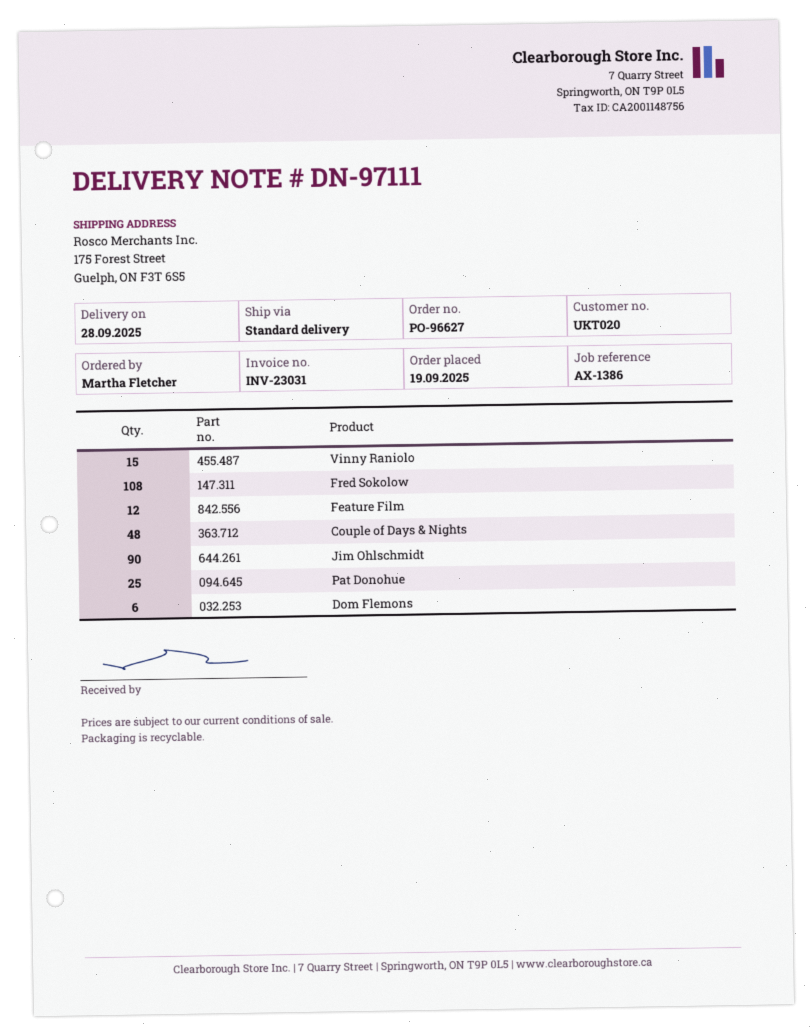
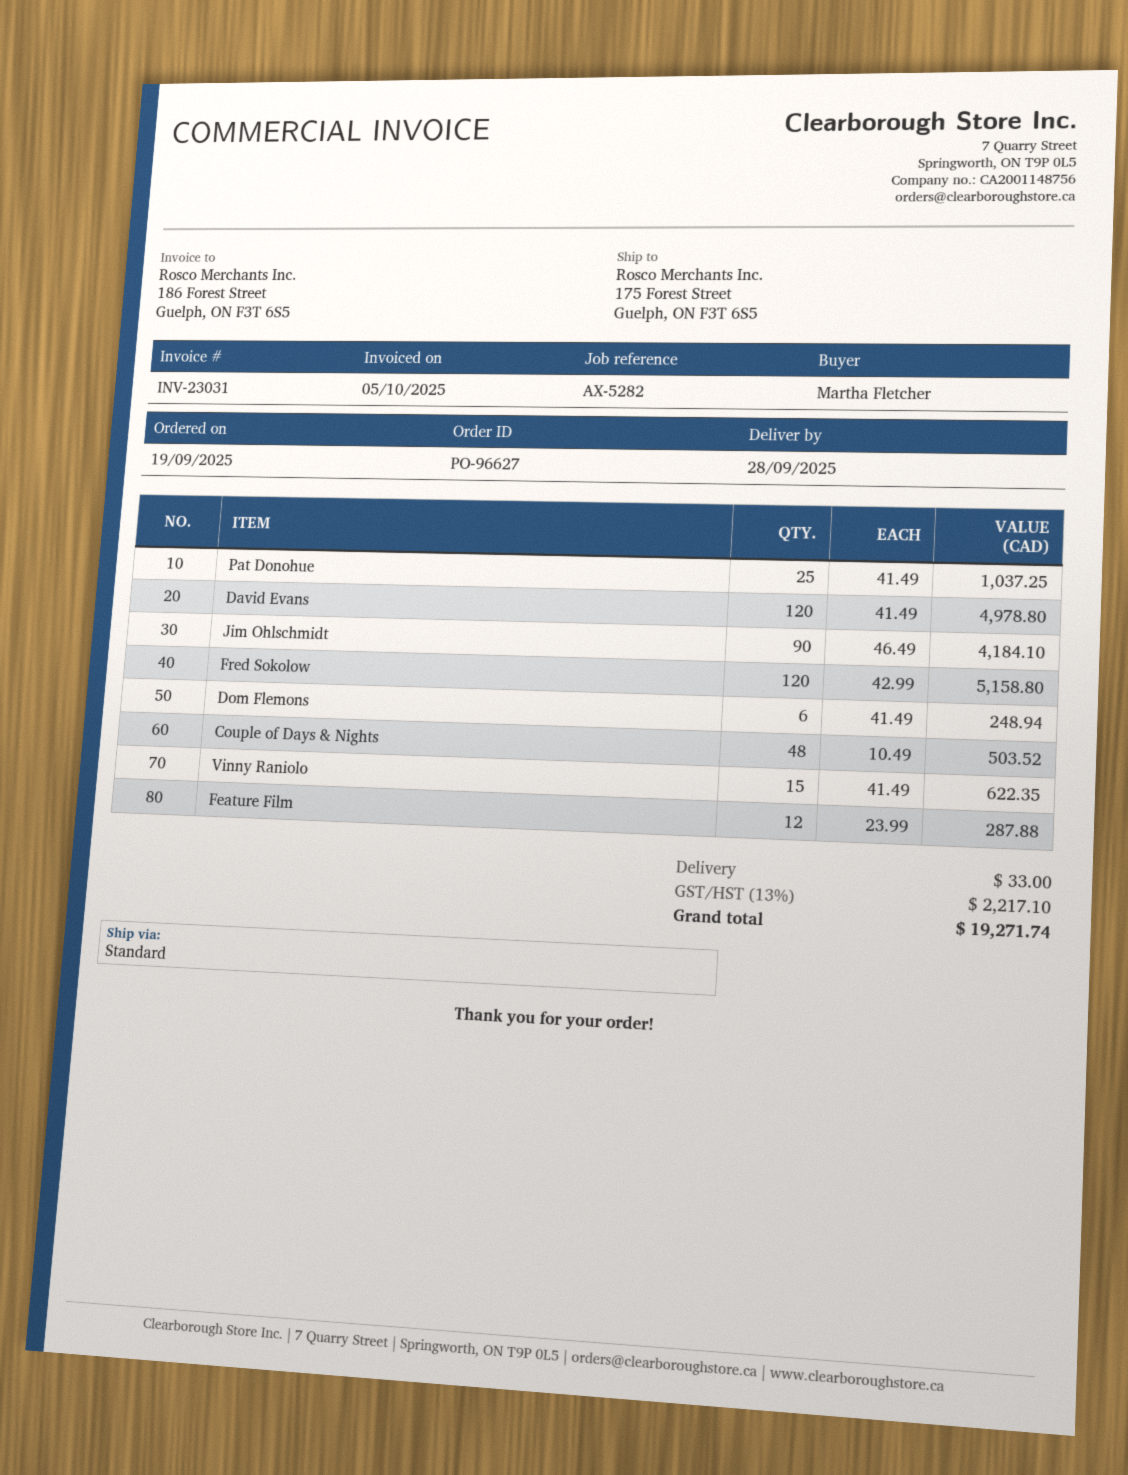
reference: AX-1386 -> AX-5282
Fred Sokolow: 108 -> 120
David Evans: none -> 120

